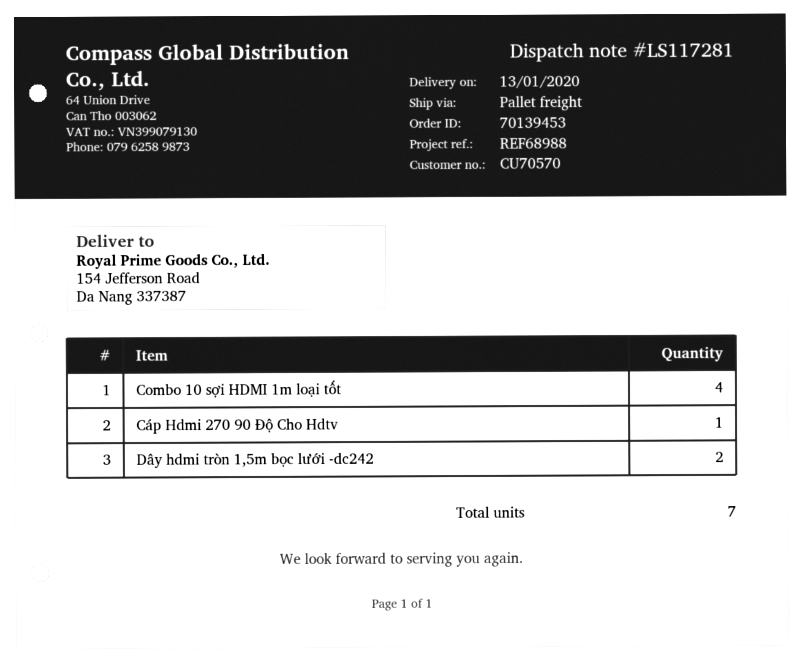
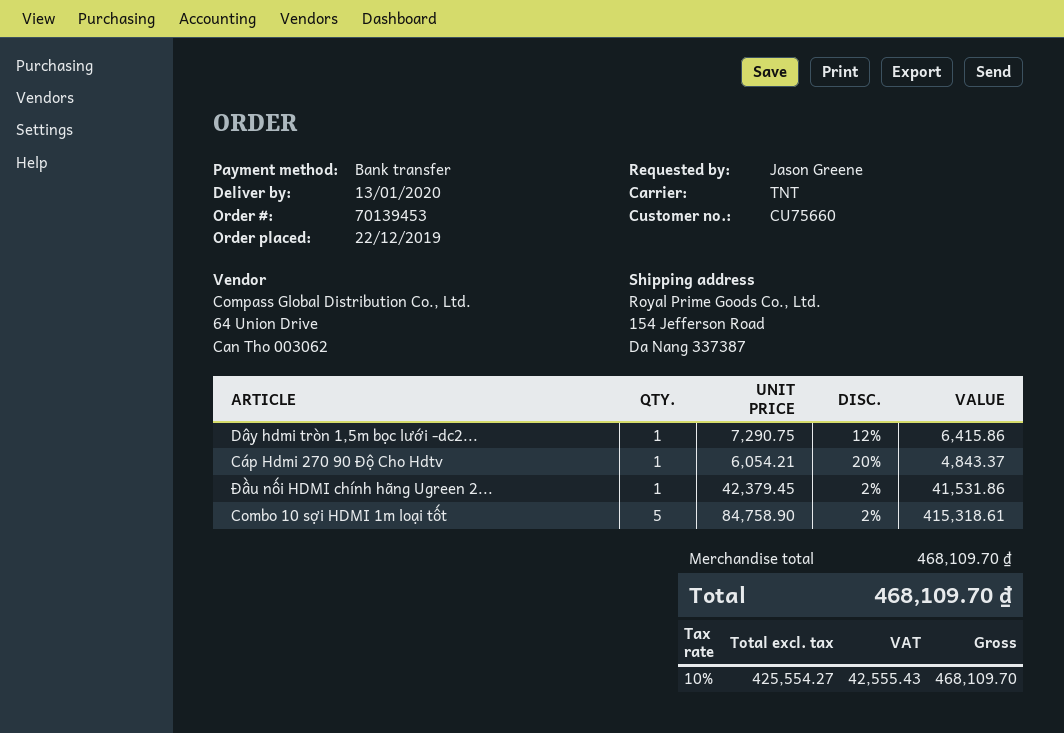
customer number: CU70570 -> CU75660
shipping method: pallet freight -> TNT
Combo 10 sợi HDMI 1m loại tốt: 4 -> 5
Dây hdmi tròn 1,5m bọc lưới -dc242: 2 -> 1
Đầu nối HDMI chính hãng Ugreen 2...: none -> 1

